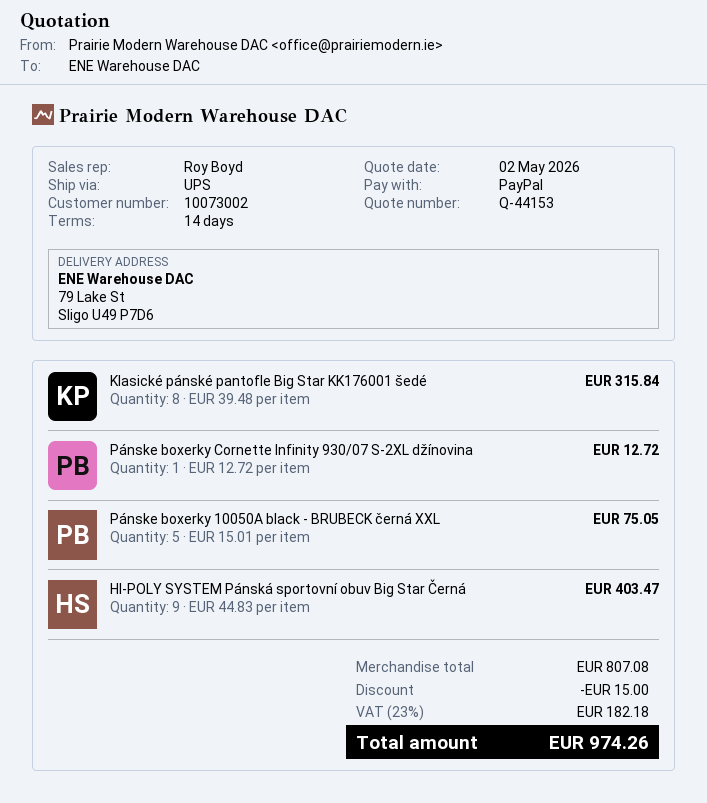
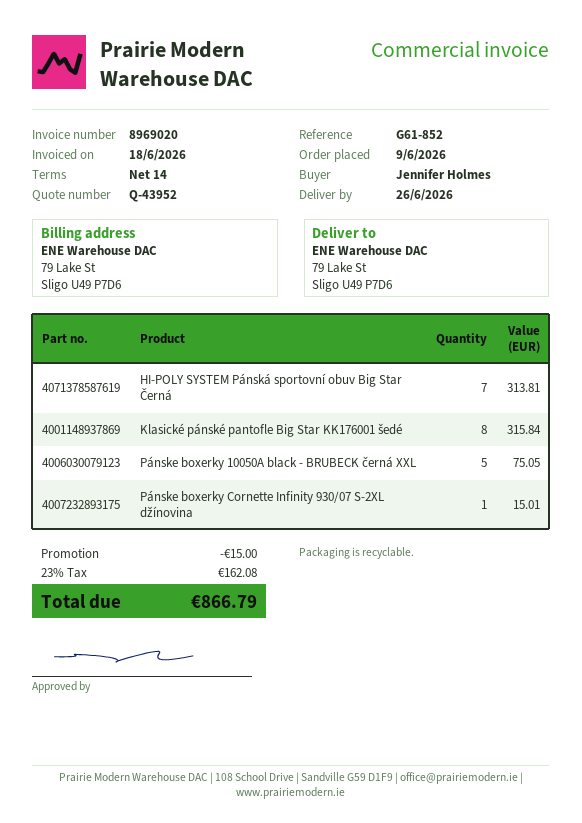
quote number: Q-44153 -> Q-43952
Pánske boxerky Cornette Infinity 930/07 S-2XL džínovina: 1 for 12.72 -> 1 for 15.01
HI-POLY SYSTEM Pánská sportovní obuv Big Star Černá: 9 for 403.47 -> 7 for 313.81
tax: 23% = 182.18 -> 23% = 162.08
total: 974.26 -> 866.79

